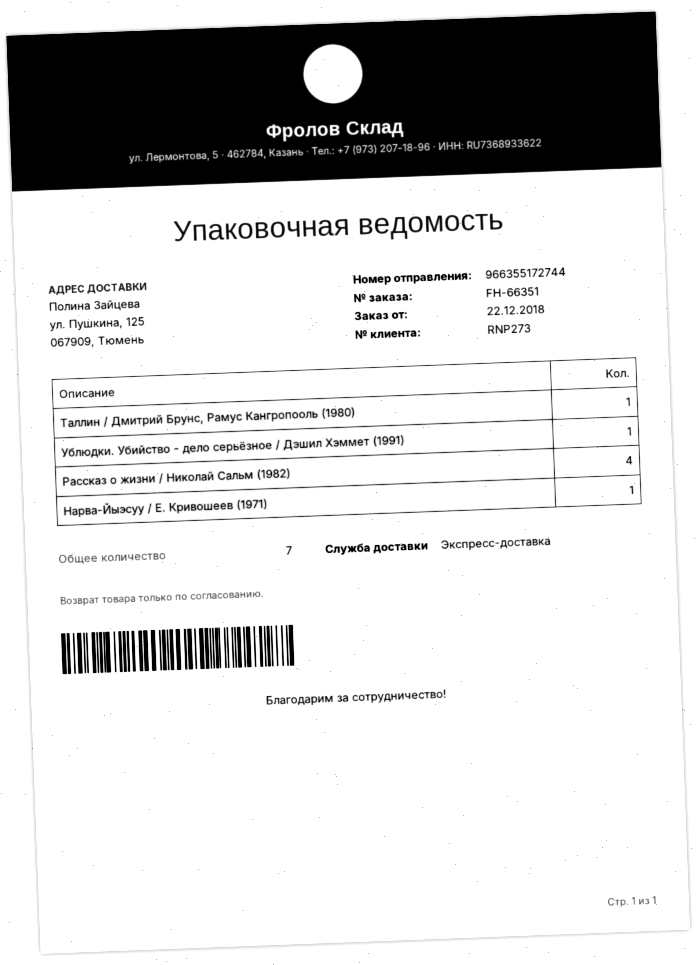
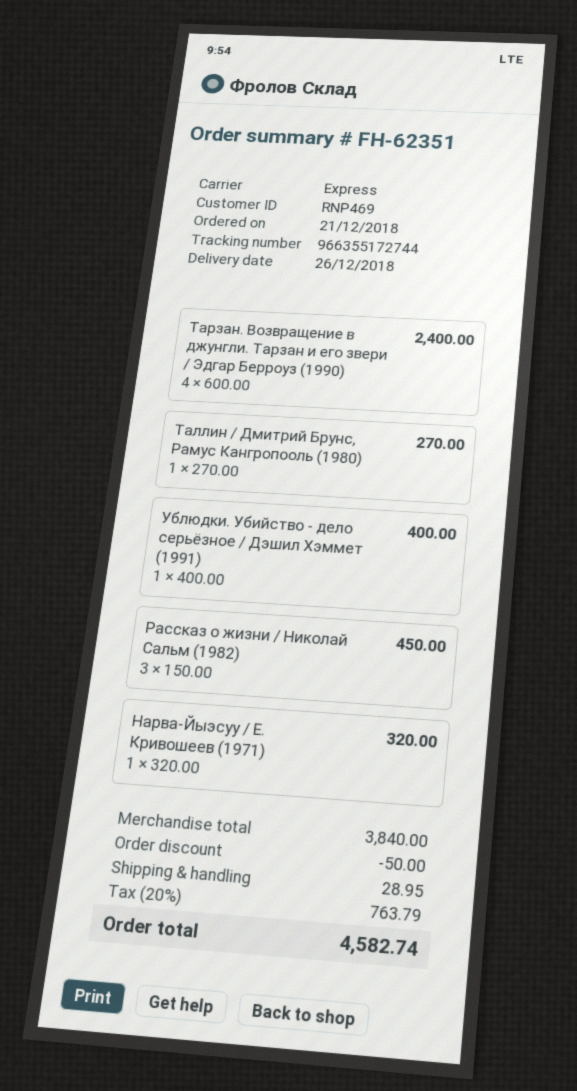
order number: FH-66351 -> FH-62351
order date: 2018-12-22 -> 2018-12-21
customer number: RNP273 -> RNP469
Рассказ о жизни / Николай Сальм (1982): 4 -> 3
Тарзан. Возвращение в джунгли. Тарзан и его звери / Эдгар Берроуз (1990): none -> 4

